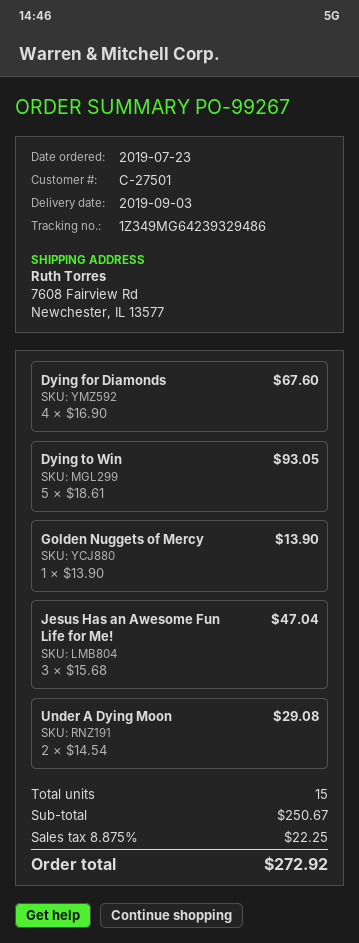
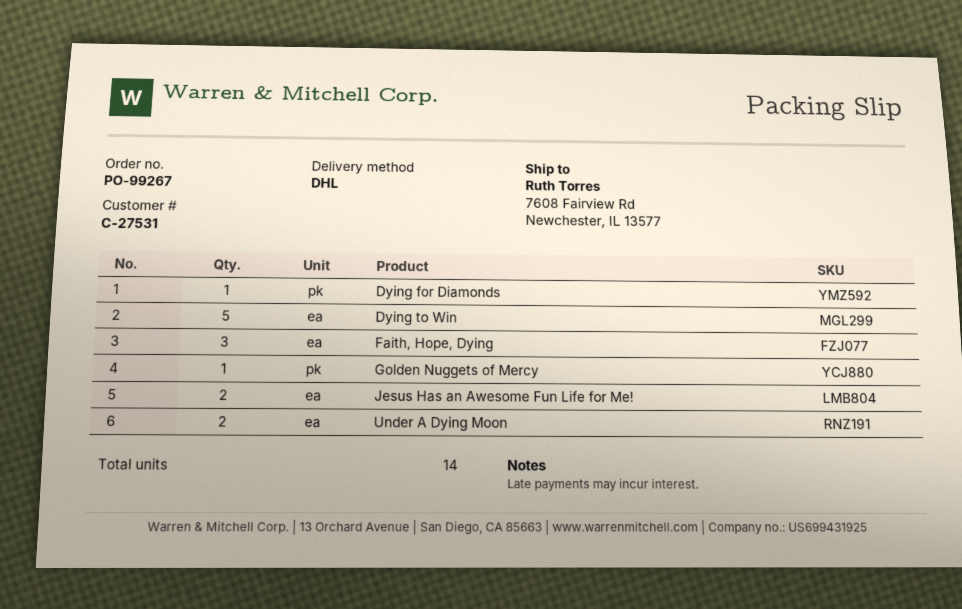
customer number: C-27501 -> C-27531
Dying for Diamonds: 4 -> 1
Jesus Has an Awesome Fun Life for Me!: 3 -> 2
Faith, Hope, Dying: none -> 3
total quantity: 15 -> 14

